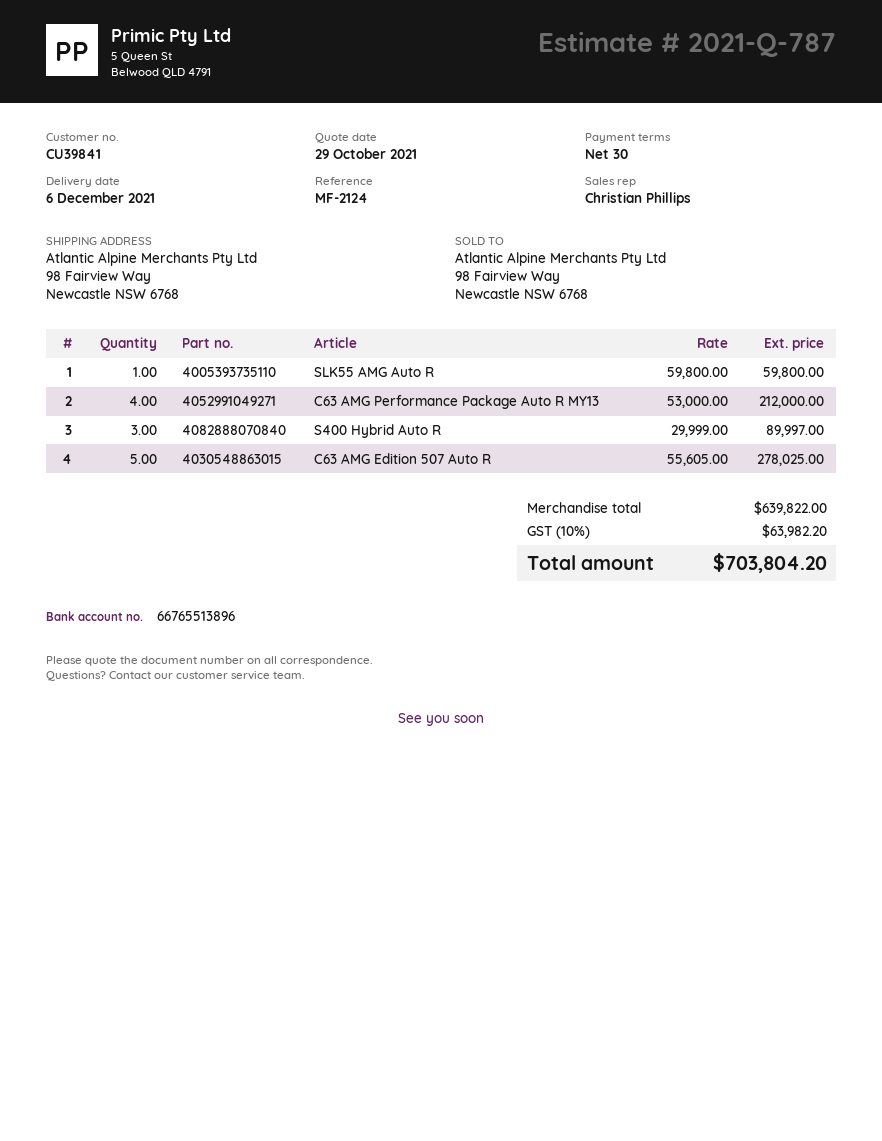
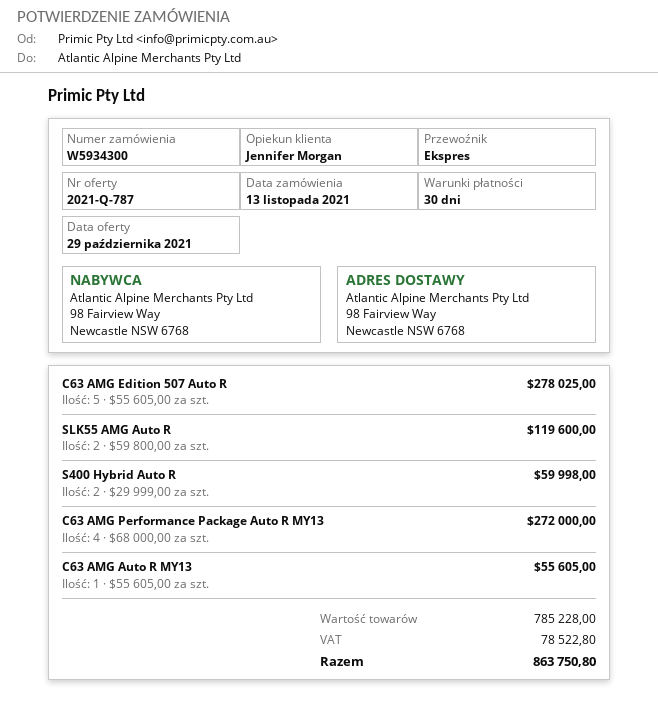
sales rep: Christian Phillips -> Jennifer Morgan
SLK55 AMG Auto R: 1 x 59800.00 = 59800.00 -> 2 x 59800.00 = 119600.00
C63 AMG Performance Package Auto R MY13: 4 x 53000.00 = 212000.00 -> 4 x 68000.00 = 272000.00
S400 Hybrid Auto R: 3 x 29999.00 = 89997.00 -> 2 x 29999.00 = 59998.00
C63 AMG Auto R MY13: none -> 1 x 55605.00 = 55605.00
subtotal: 639822.00 -> 785228.00
tax: 63982.20 -> 78522.80
total: 703804.20 -> 863750.80

